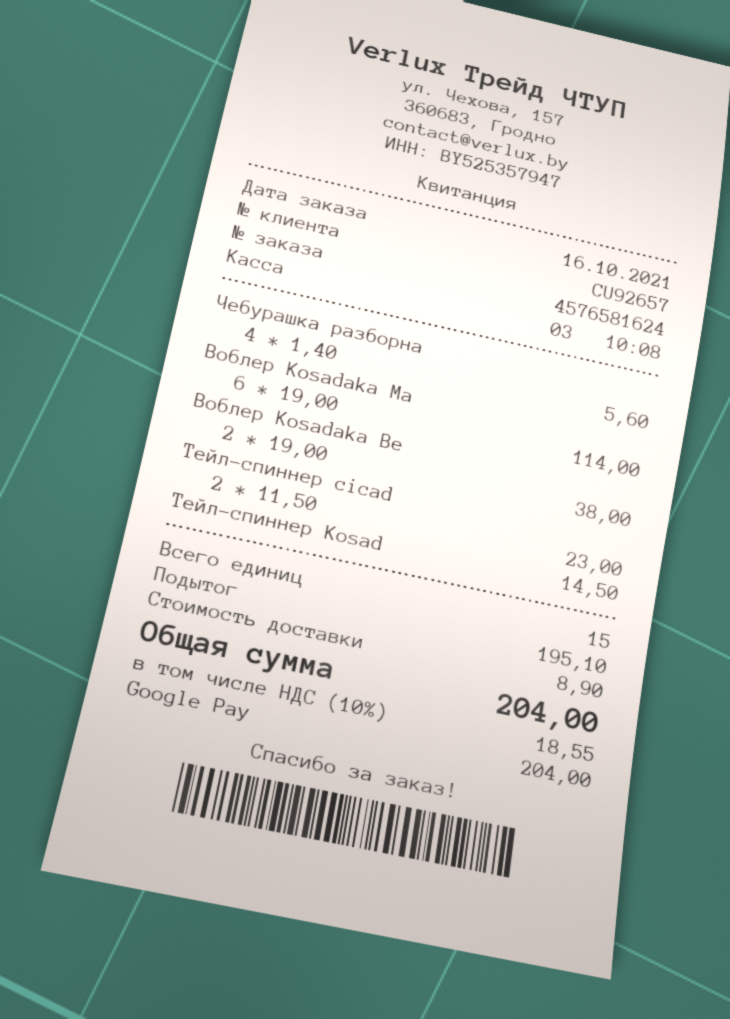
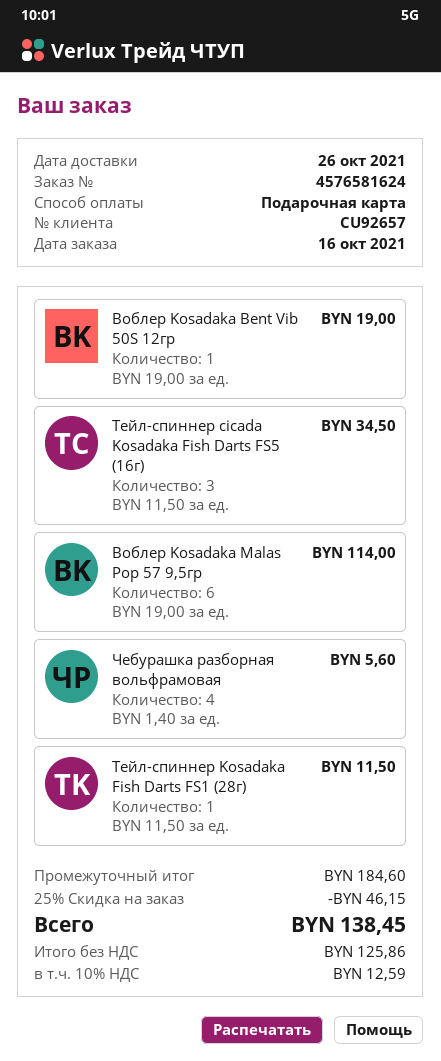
payment method: Google Pay -> gift card
Воблер Kosadaka Be: 2 x 19.00 = 38.00 -> 1 x 19.00 = 19.00
Тейл-спиннер cicad: 2 x 11.50 = 23.00 -> 3 x 11.50 = 34.50
Тейл-спиннер Kosad: 1 x 14.50 = 14.50 -> 1 x 11.50 = 11.50
subtotal: 195.10 -> 184.60
discount: none -> 25% = 46.15
shipping: 8.90 -> none
tax: 10% = 18.55 -> 10% = 12.59
total: 204.00 -> 138.45

